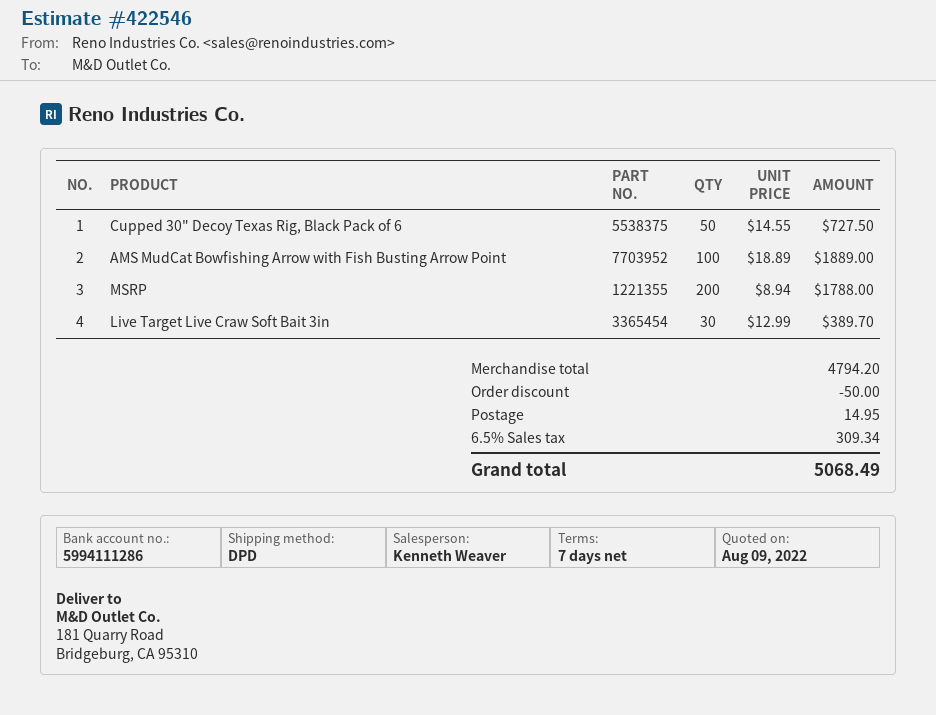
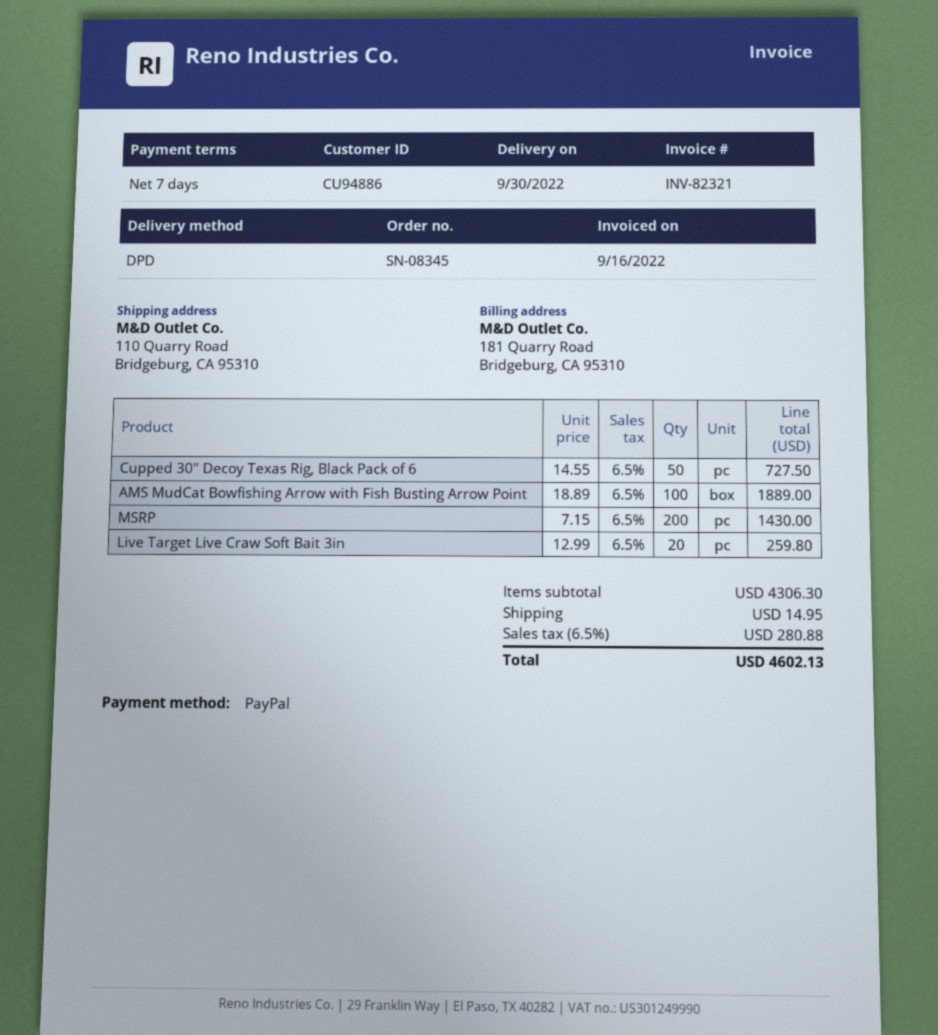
ship to: 181 Quarry Road, Bridgeburg, CA 95310 -> 110 Quarry Road, Bridgeburg, CA 95310
MSRP: 200 x 8.94 = 1788.00 -> 200 x 7.15 = 1430.00
Live Target Live Craw Soft Bait 3in: 30 x 12.99 = 389.70 -> 20 x 12.99 = 259.80
subtotal: 4794.20 -> 4306.30
discount: 50.00 -> none
tax: 6.5% = 309.34 -> 6.5% = 280.88
total: 5068.49 -> 4602.13

